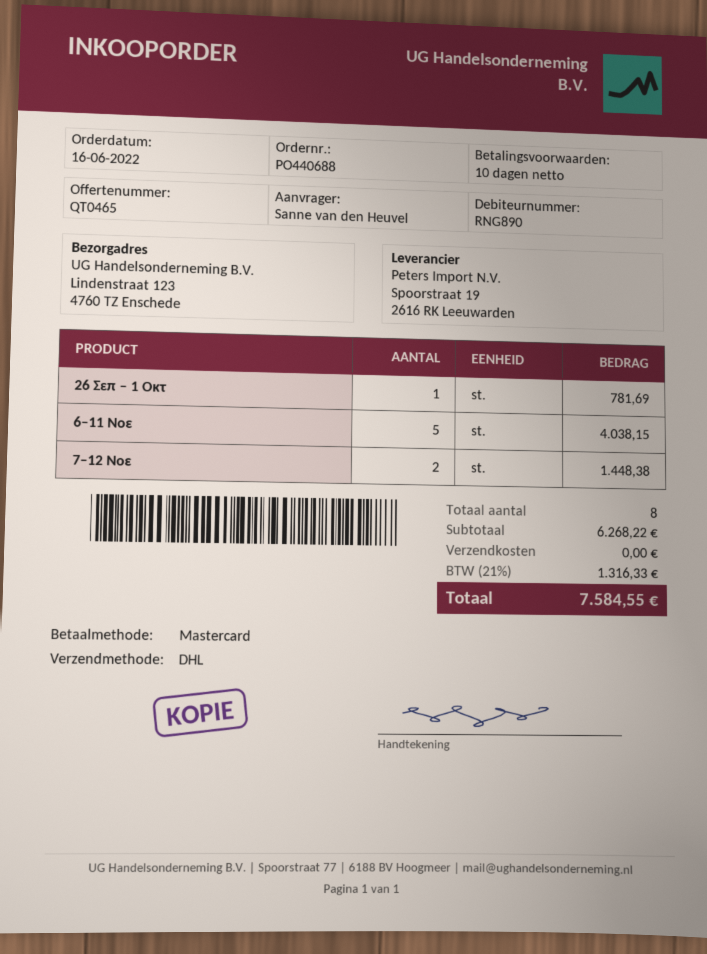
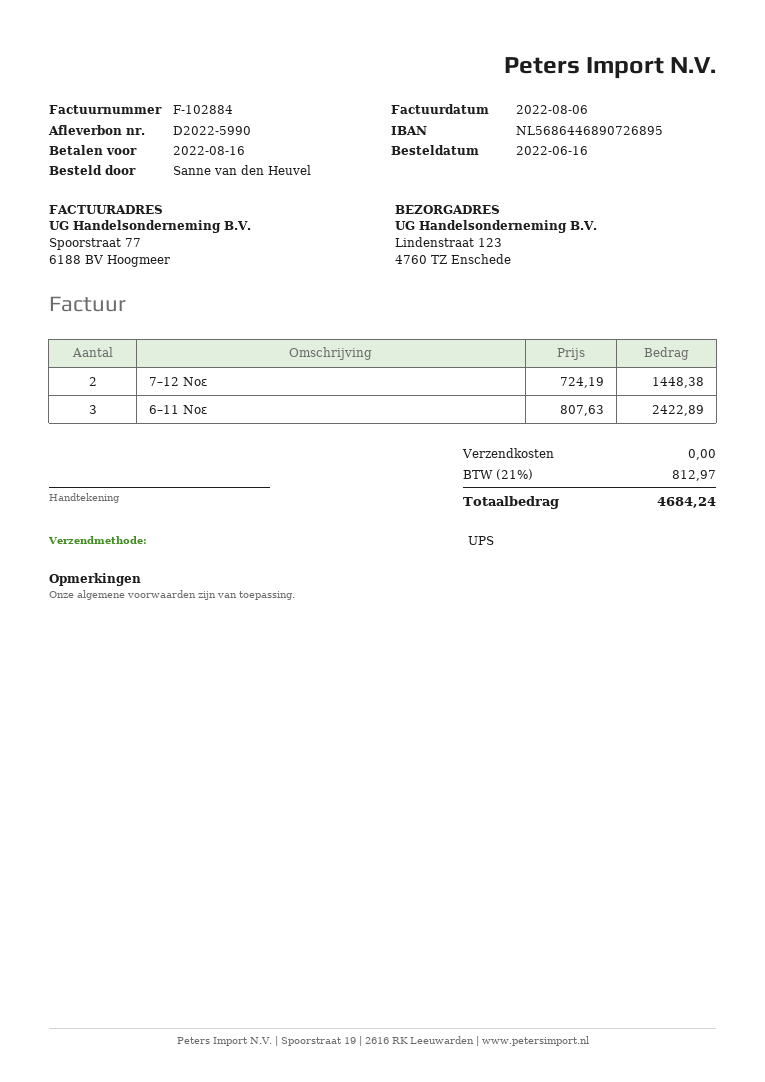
shipping method: DHL -> UPS
26 Σεπ – 1 Οκτ: 1 for 781.69 -> none
6–11 Νοε: 5 for 4038.15 -> 3 for 2422.89
tax: 21% = 1316.33 -> 21% = 812.97
total: 7584.55 -> 4684.24

